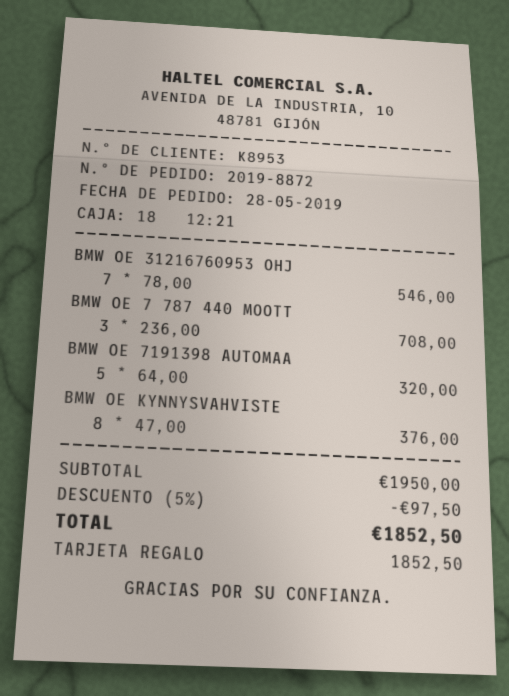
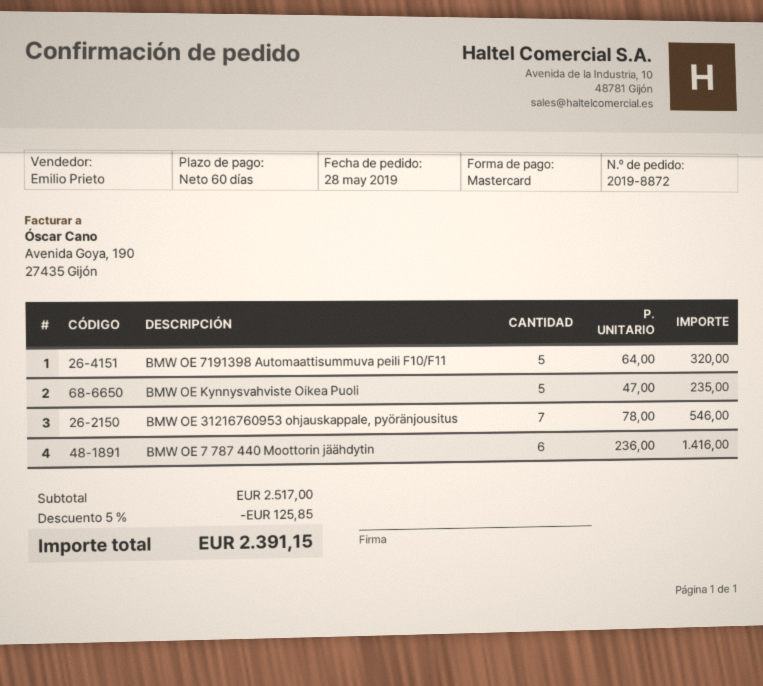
payment method: gift card -> Mastercard
BMW OE 7 787 440 MOOTT: 3 x 236.00 = 708.00 -> 6 x 236.00 = 1416.00
BMW OE KYNNYSVAHVISTE: 8 x 47.00 = 376.00 -> 5 x 47.00 = 235.00
subtotal: 1950.00 -> 2517.00
discount: 5% = 97.50 -> 5% = 125.85
total: 1852.50 -> 2391.15

